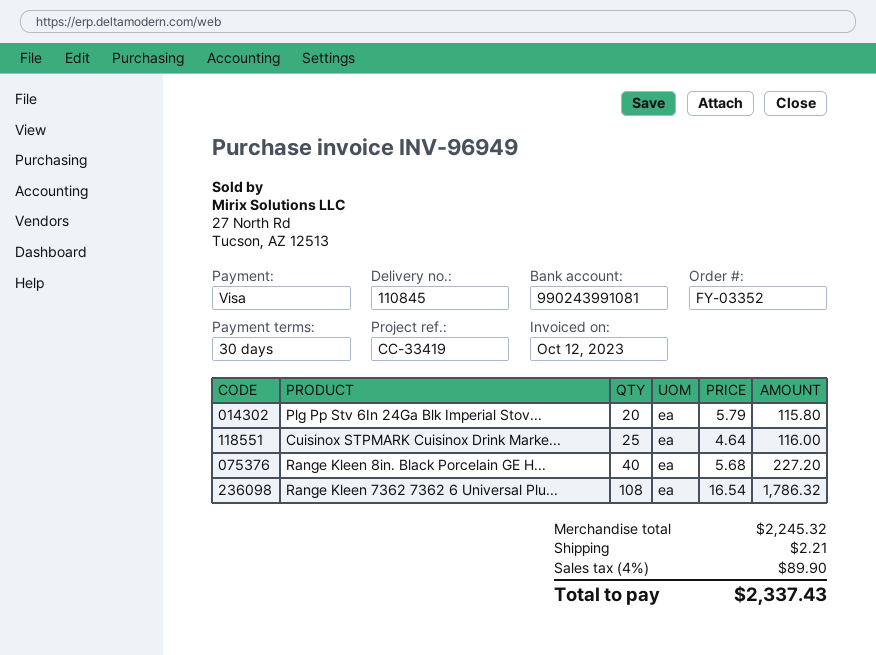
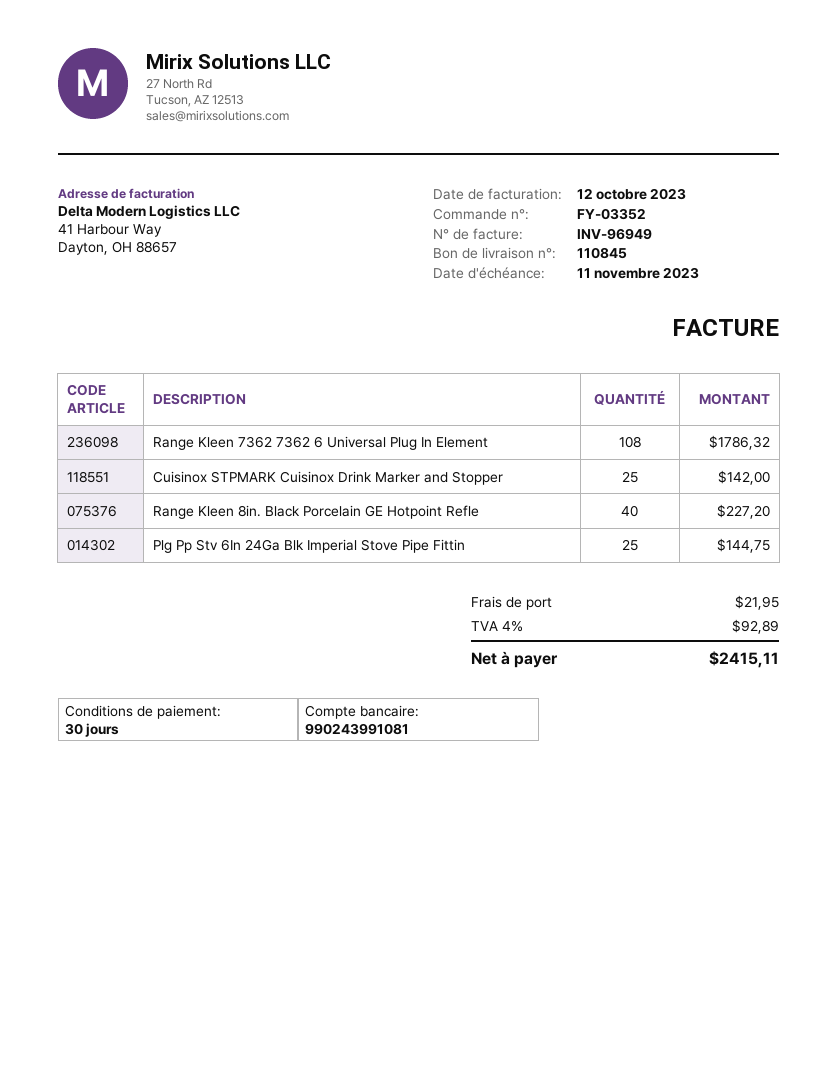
Plg Pp Stv 6In 24Ga Blk Imperial Stov...: 20 for 115.80 -> 25 for 144.75
Cuisinox STPMARK Cuisinox Drink Marke...: 25 for 116.00 -> 25 for 142.00
shipping: 2.21 -> 21.95
tax: 4% = 89.90 -> 4% = 92.89
total: 2337.43 -> 2415.11

